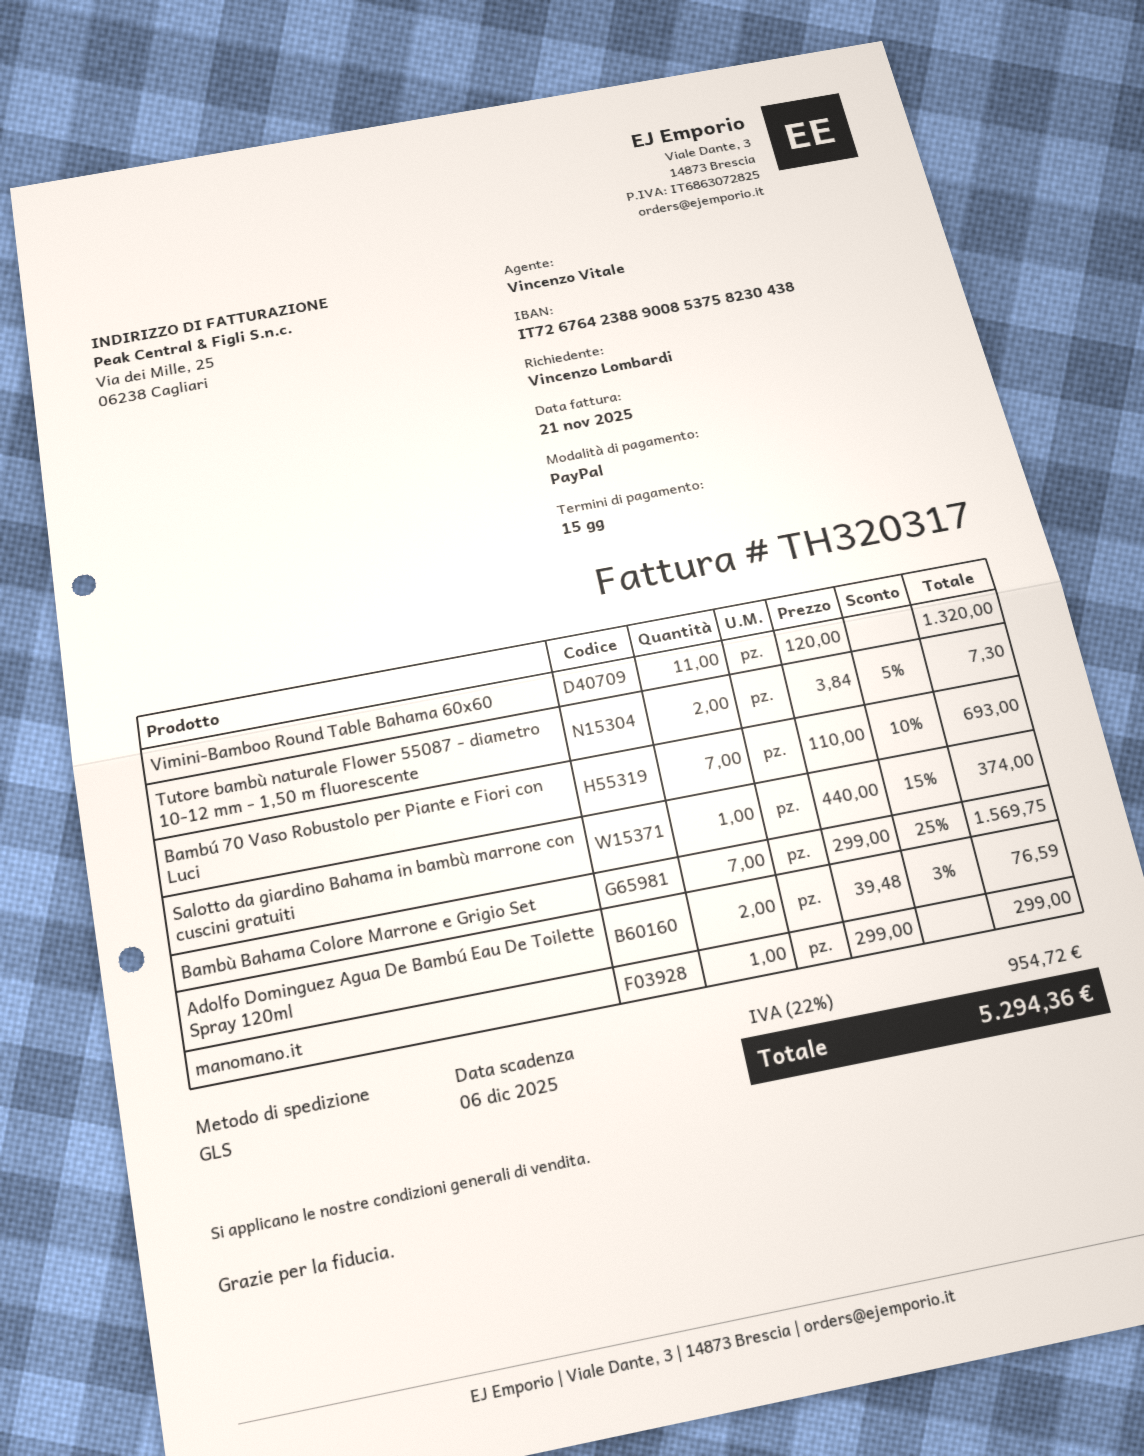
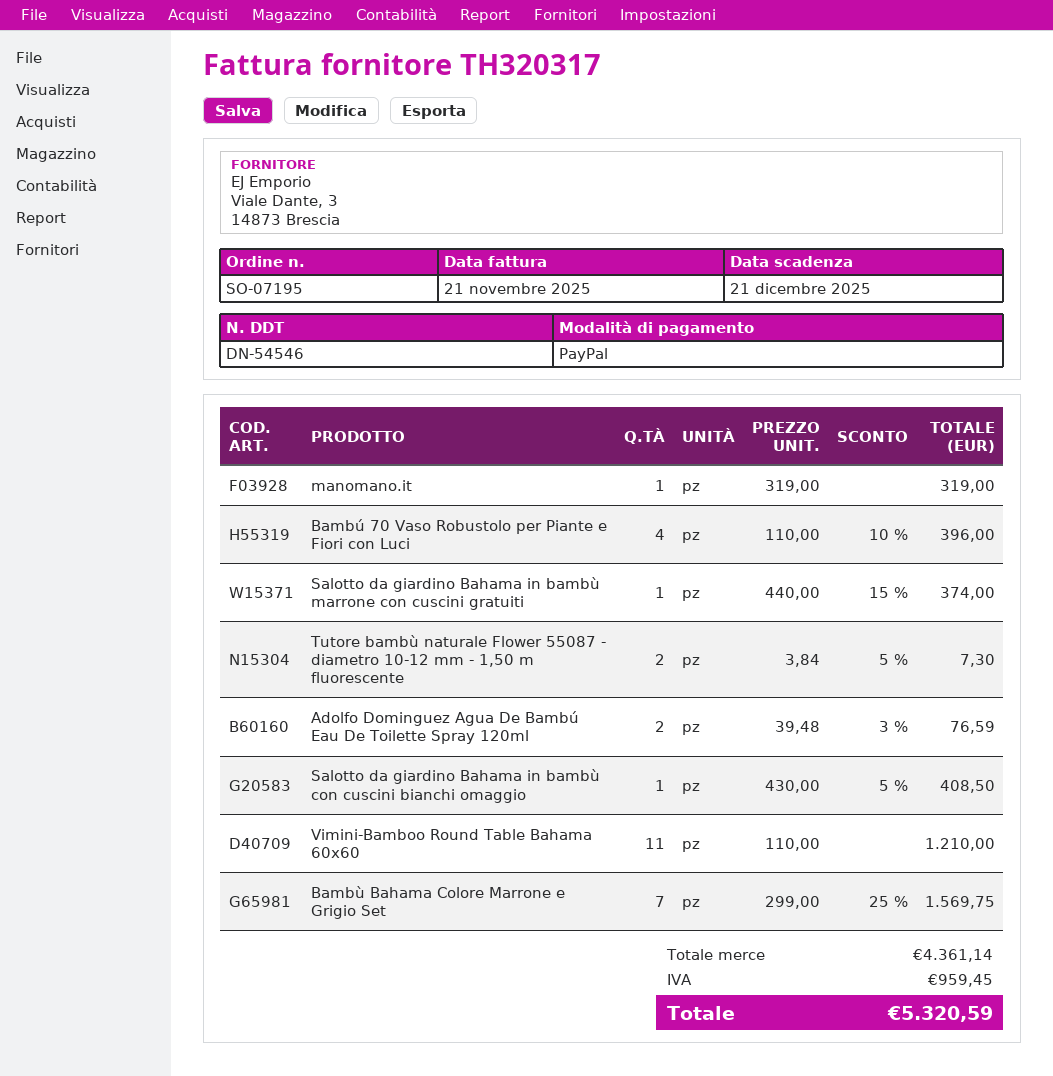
due date: 2025-12-06 -> 2025-12-21
Vimini‑Bamboo Round Table Bahama 60x60: 11 x 120.00 = 1320.00 -> 11 x 110.00 = 1210.00
Bambú 70 Vaso Robustolo per Piante e Fiori con Luci: 7 x 110.00 - 10% = 693.00 -> 4 x 110.00 - 10% = 396.00
manomano.it: 1 x 299.00 = 299.00 -> 1 x 319.00 = 319.00
Salotto da giardino Bahama in bambù con cuscini bianchi omaggio: none -> 1 x 430.00 - 5% = 408.50
tax: 954.72 -> 959.45
total: 5294.36 -> 5320.59

